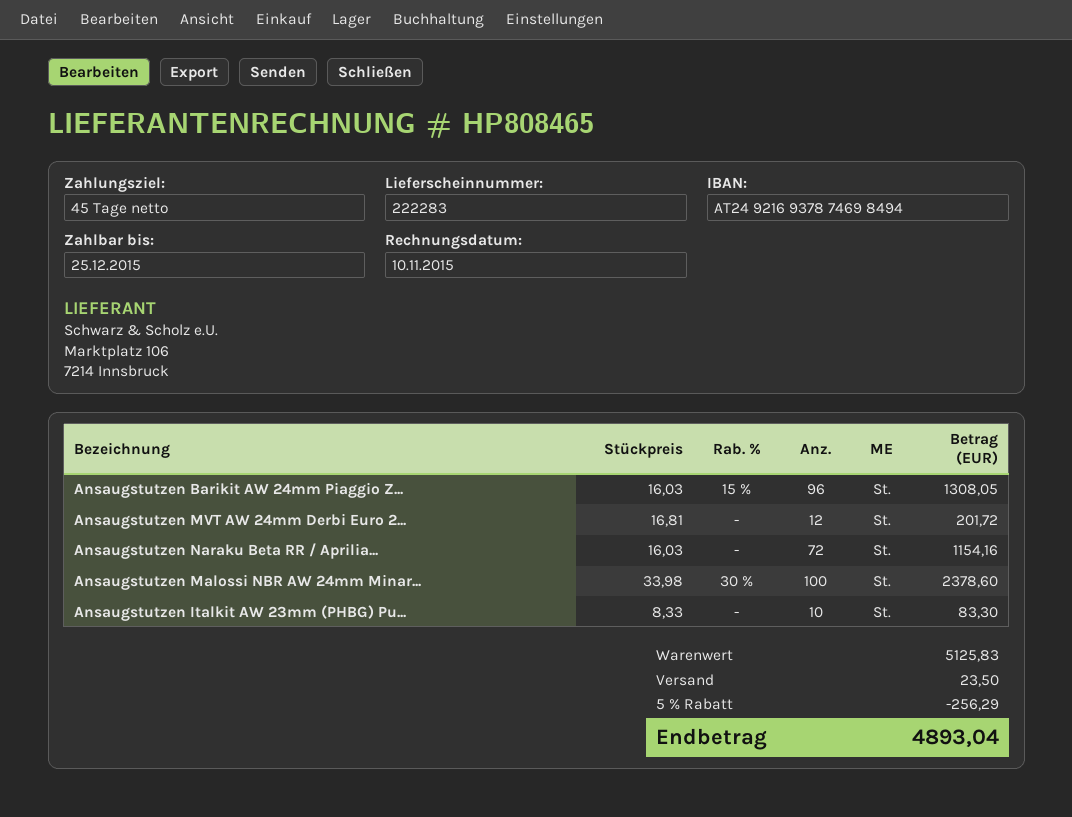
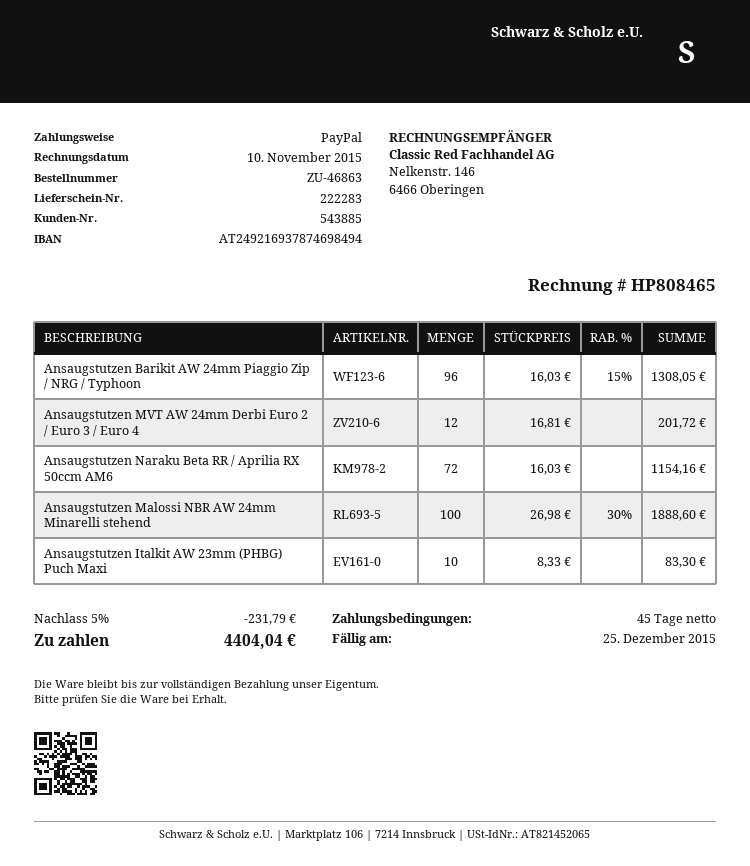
Ansaugstutzen Malossi NBR AW 24mm Minar...: 100 x 33.98 - 30% = 2378.60 -> 100 x 26.98 - 30% = 1888.60
discount: 5% = 256.29 -> 5% = 231.79
shipping: 23.50 -> none
total: 4893.04 -> 4404.04

